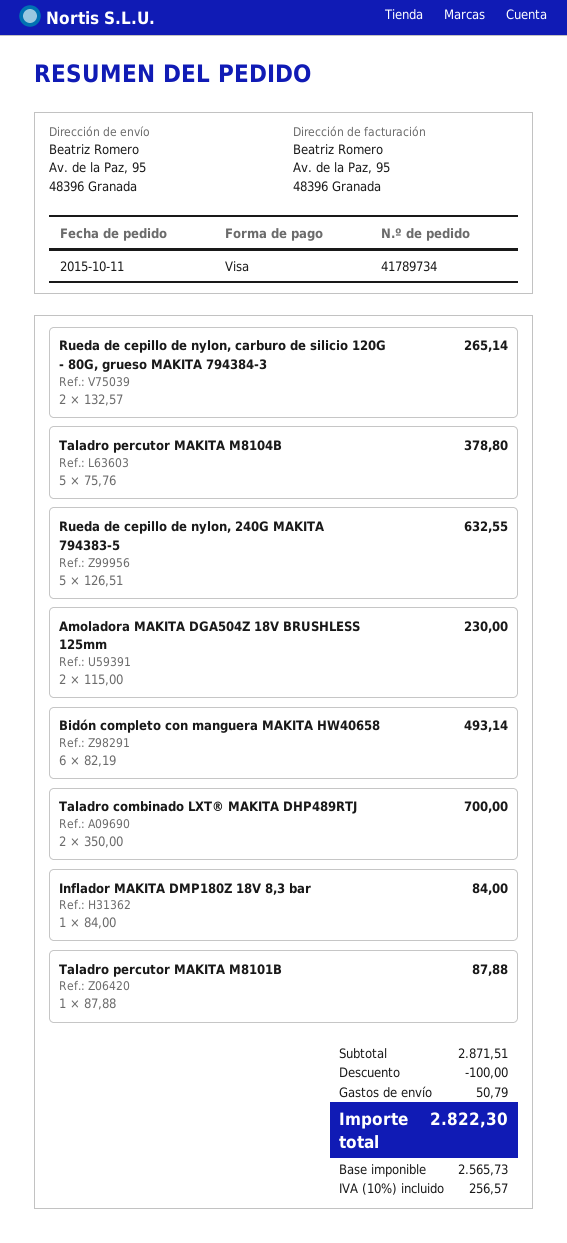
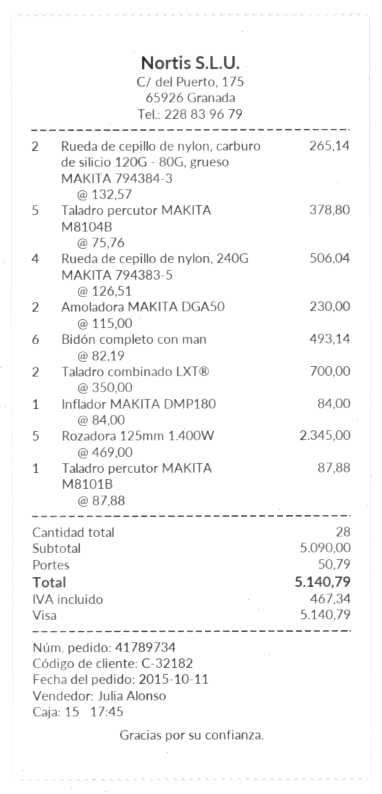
Rueda de cepillo de nylon, 240G MAKITA 794383-5: 5 x 126.51 = 632.55 -> 4 x 126.51 = 506.04
Rozadora 125mm 1.400W: none -> 5 x 469.00 = 2345.00
subtotal: 2871.51 -> 5090.00
discount: 100.00 -> none
tax: 256.57 -> 467.34
total: 2822.30 -> 5140.79

